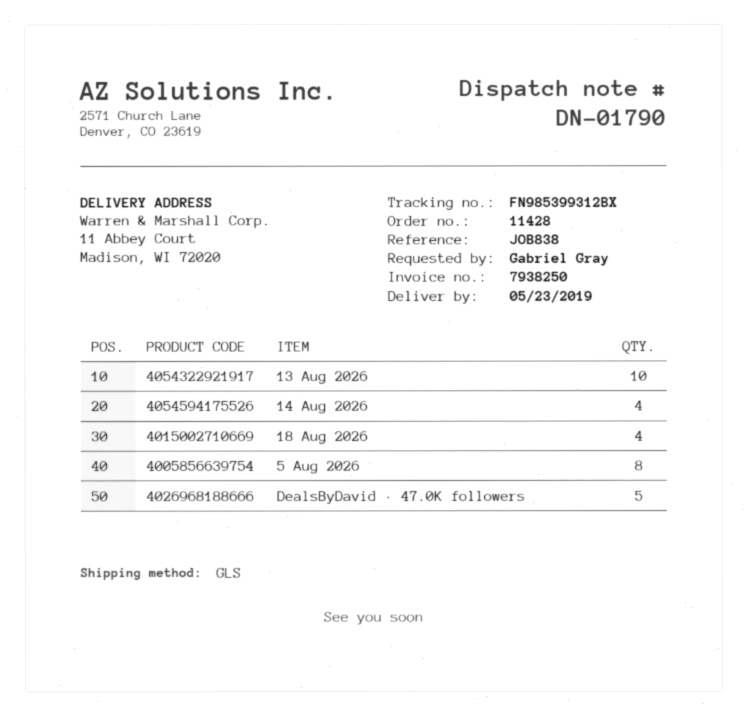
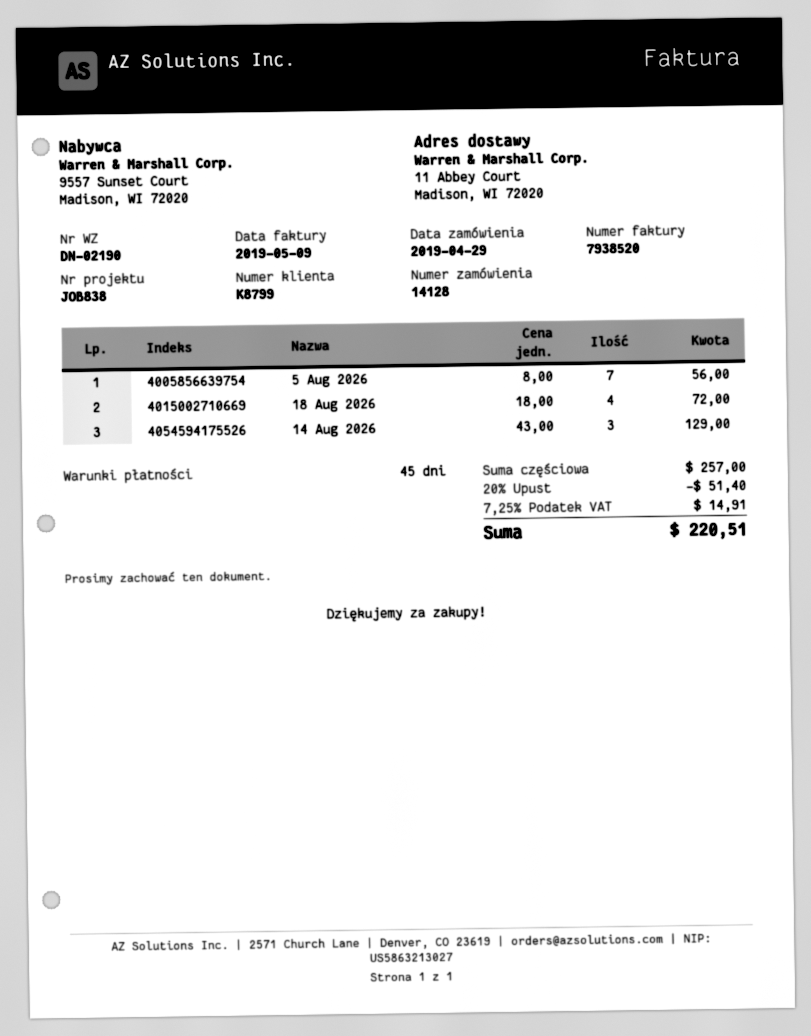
order number: 11428 -> 14128
delivery note number: DN-01790 -> DN-02190
invoice number: 7938250 -> 7938520
13 Aug 2026: 10 -> none
14 Aug 2026: 4 -> 3
5 Aug 2026: 8 -> 7
DealsByDavid · 47.0K followers: 5 -> none

